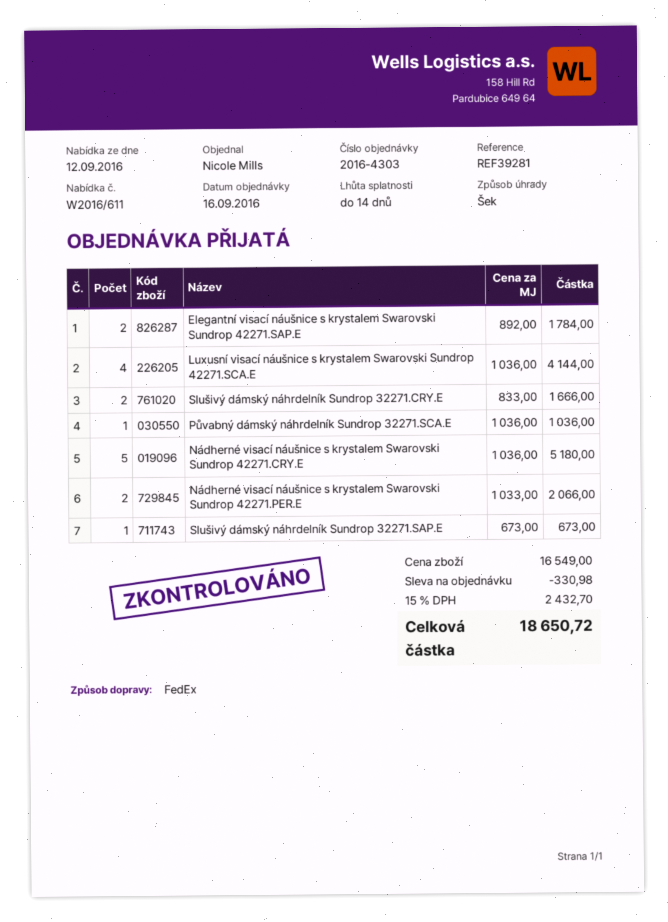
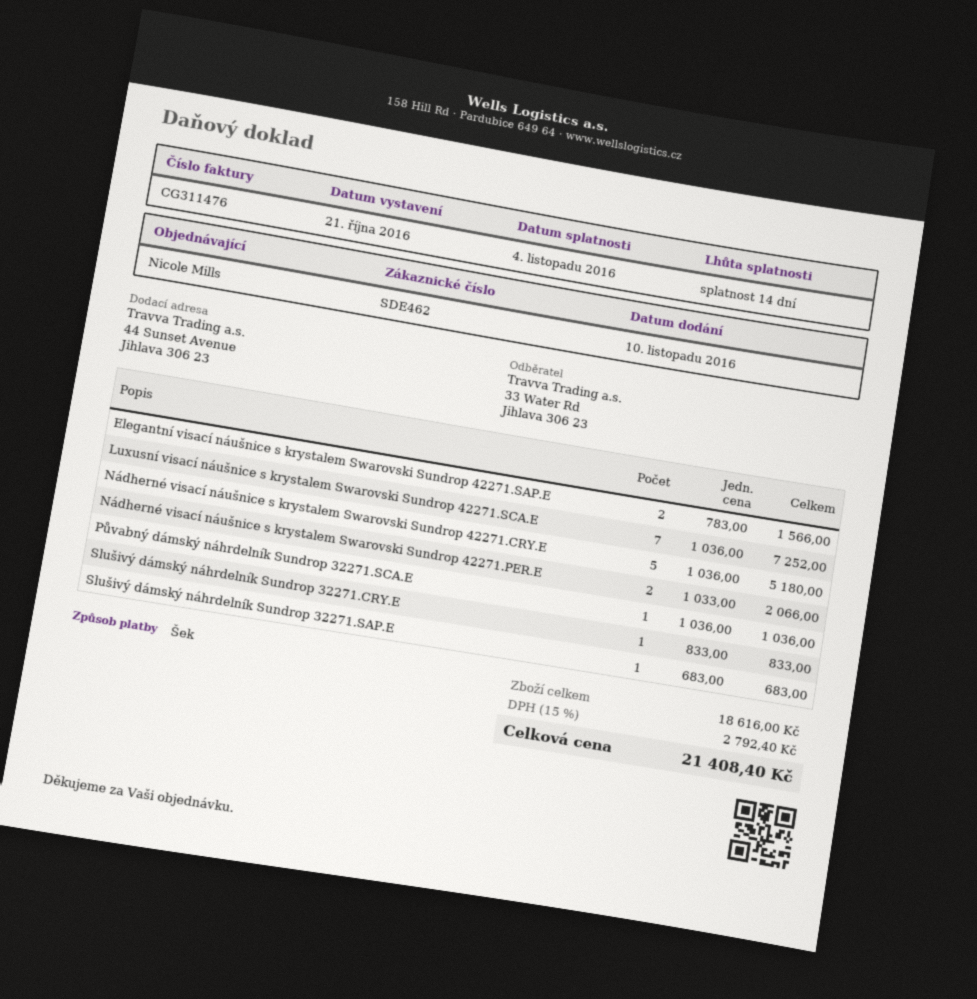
Elegantní visací náušnice s krystalem Swarovski Sundrop 42271.SAP.E: 2 x 892.00 = 1784.00 -> 2 x 783.00 = 1566.00
Luxusní visací náušnice s krystalem Swarovski Sundrop 42271.SCA.E: 4 x 1036.00 = 4144.00 -> 7 x 1036.00 = 7252.00
Slušivý dámský náhrdelník Sundrop 32271.CRY.E: 2 x 833.00 = 1666.00 -> 1 x 833.00 = 833.00
Slušivý dámský náhrdelník Sundrop 32271.SAP.E: 1 x 673.00 = 673.00 -> 1 x 683.00 = 683.00
subtotal: 16549.00 -> 18616.00
discount: 330.98 -> none
tax: 15% = 2432.70 -> 15% = 2792.40
total: 18650.72 -> 21408.40

